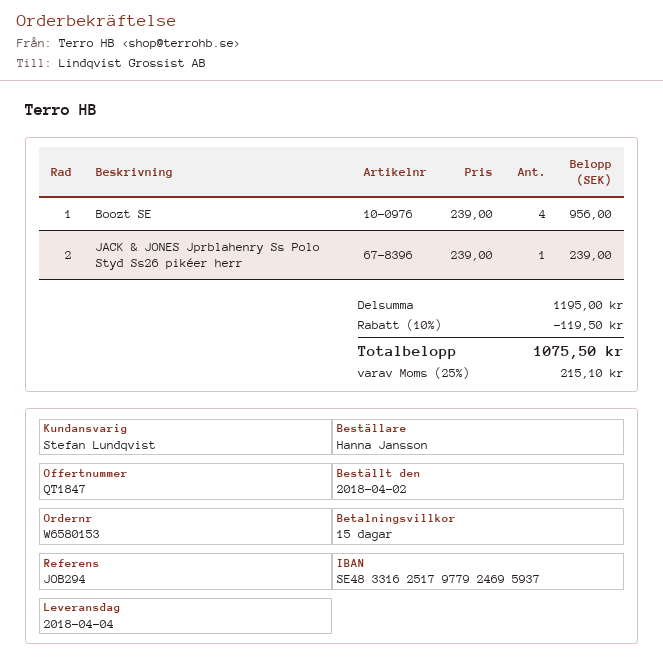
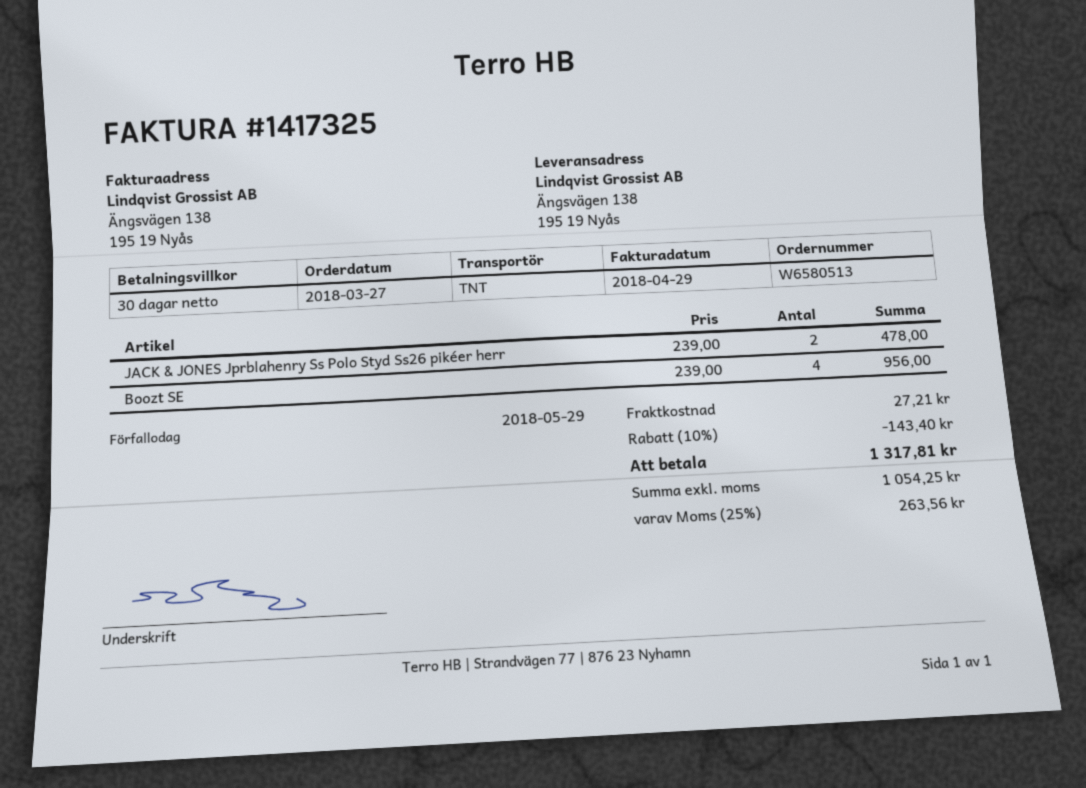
order number: W6580153 -> W6580513
order date: 2018-04-02 -> 2018-03-27
payment terms: 15 days -> 30 days
JACK & JONES Jprblahenry Ss Polo Styd Ss26 pikéer herr: 1 x 239.00 = 239.00 -> 2 x 239.00 = 478.00
discount: 10% = 119.50 -> 10% = 143.40
shipping: none -> 27.21
tax: 25% = 215.10 -> 25% = 263.56
total: 1075.50 -> 1317.81

